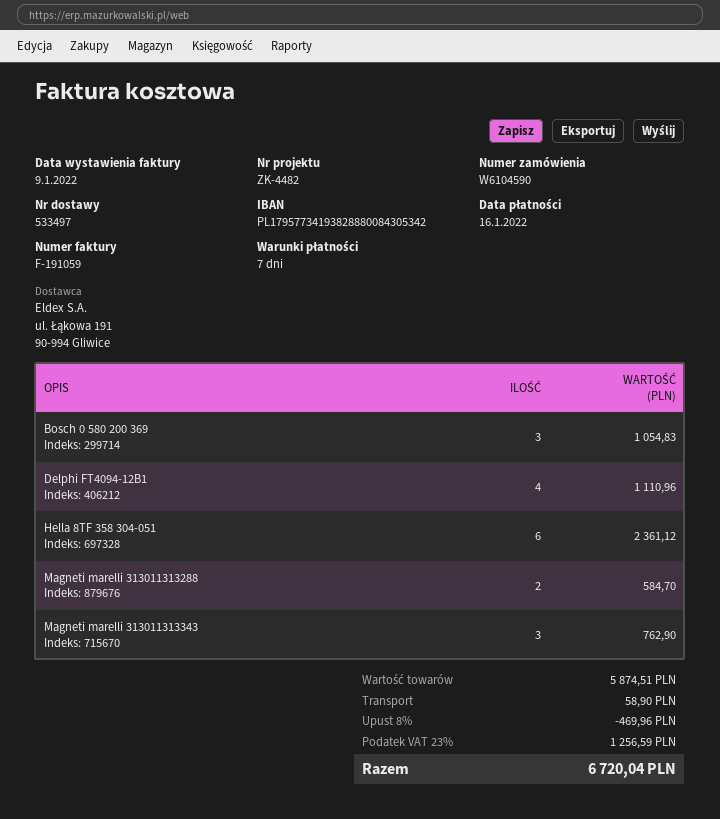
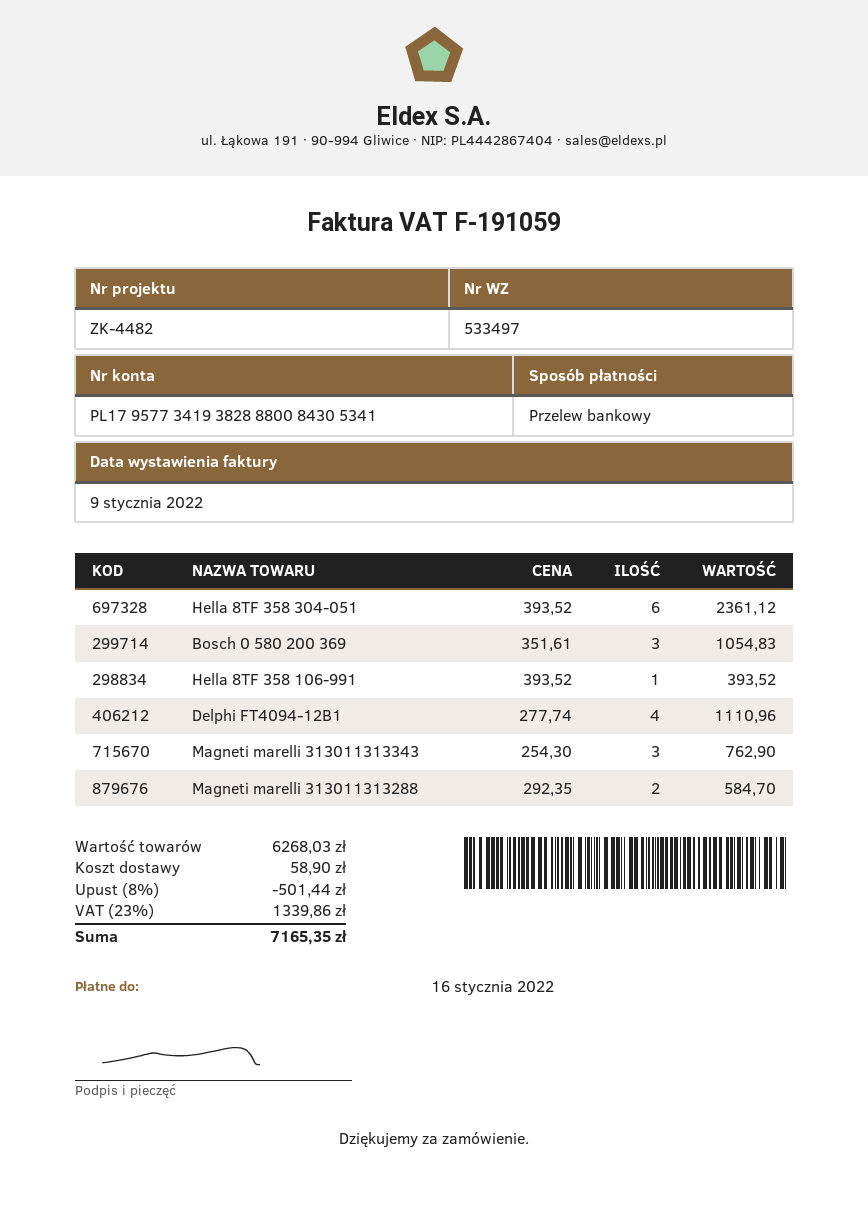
bank account: PL17957734193828880084305342 -> PL17957734193828880084305341
Hella 8TF 358 106-991: none -> 1 for 393.52
subtotal: 5874.51 -> 6268.03
discount: 8% = 469.96 -> 8% = 501.44
tax: 23% = 1256.59 -> 23% = 1339.86
total: 6720.04 -> 7165.35

